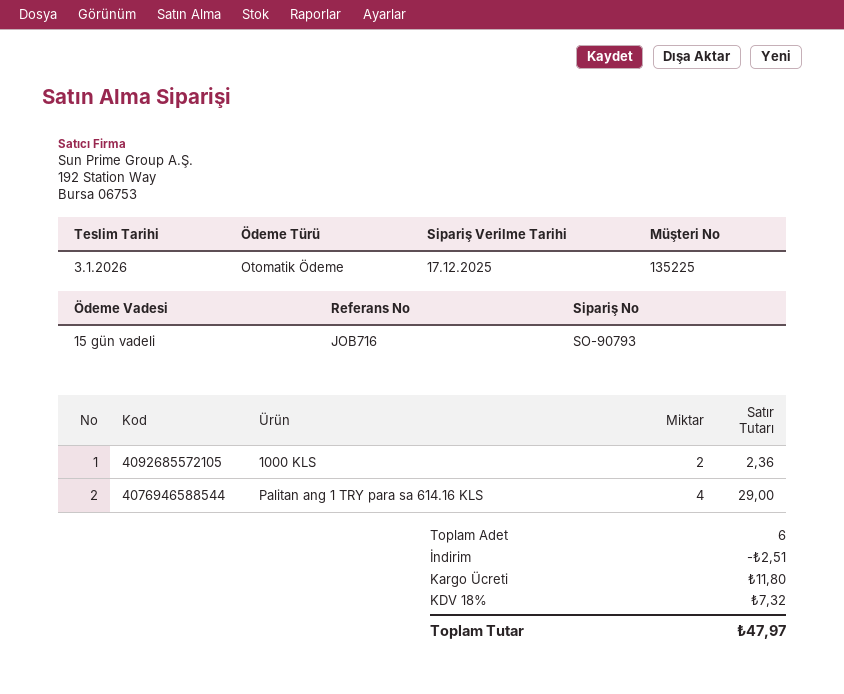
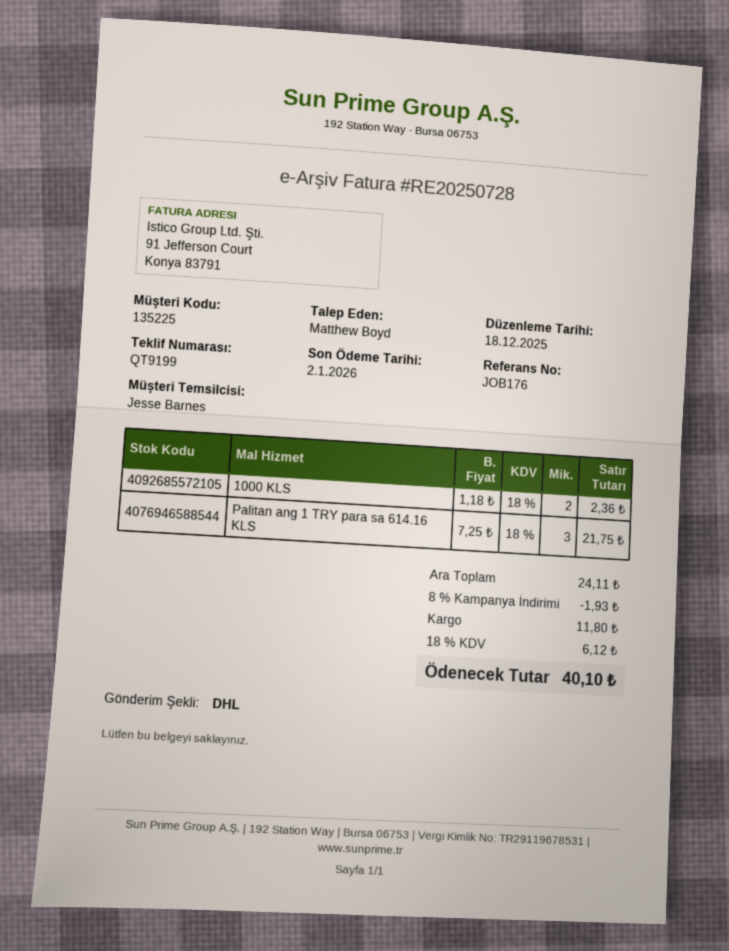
reference: JOB716 -> JOB176
Palitan ang 1 TRY para sa 614.16 KLS: 4 for 29.00 -> 3 for 21.75
discount: 2.51 -> 1.93
tax: 18% = 7.32 -> 18% = 6.12
total: 47.97 -> 40.10

